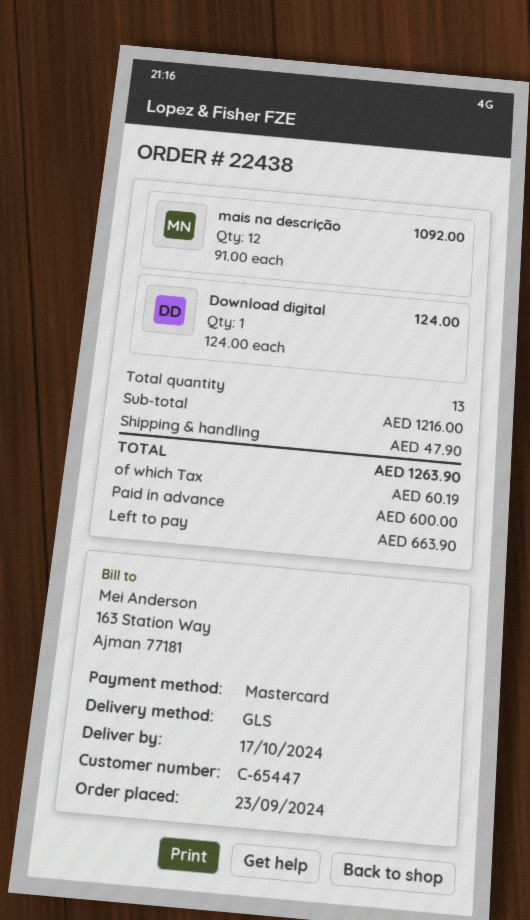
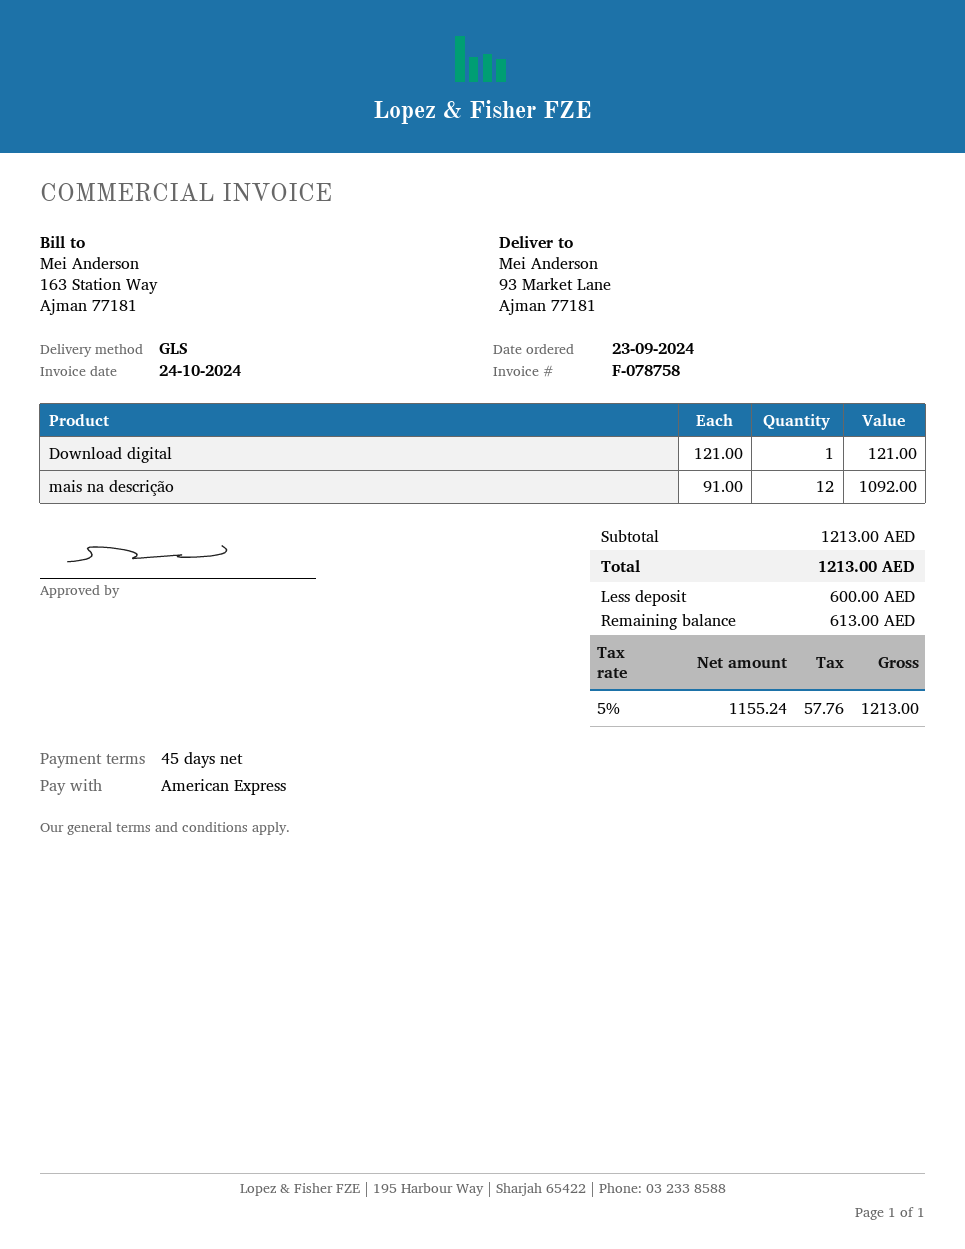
payment method: Mastercard -> American Express
Download digital: 1 x 124.00 = 124.00 -> 1 x 121.00 = 121.00
subtotal: 1216.00 -> 1213.00
shipping: 47.90 -> none
tax: 60.19 -> 57.76
total: 1263.90 -> 1213.00
balance: 663.90 -> 613.00

